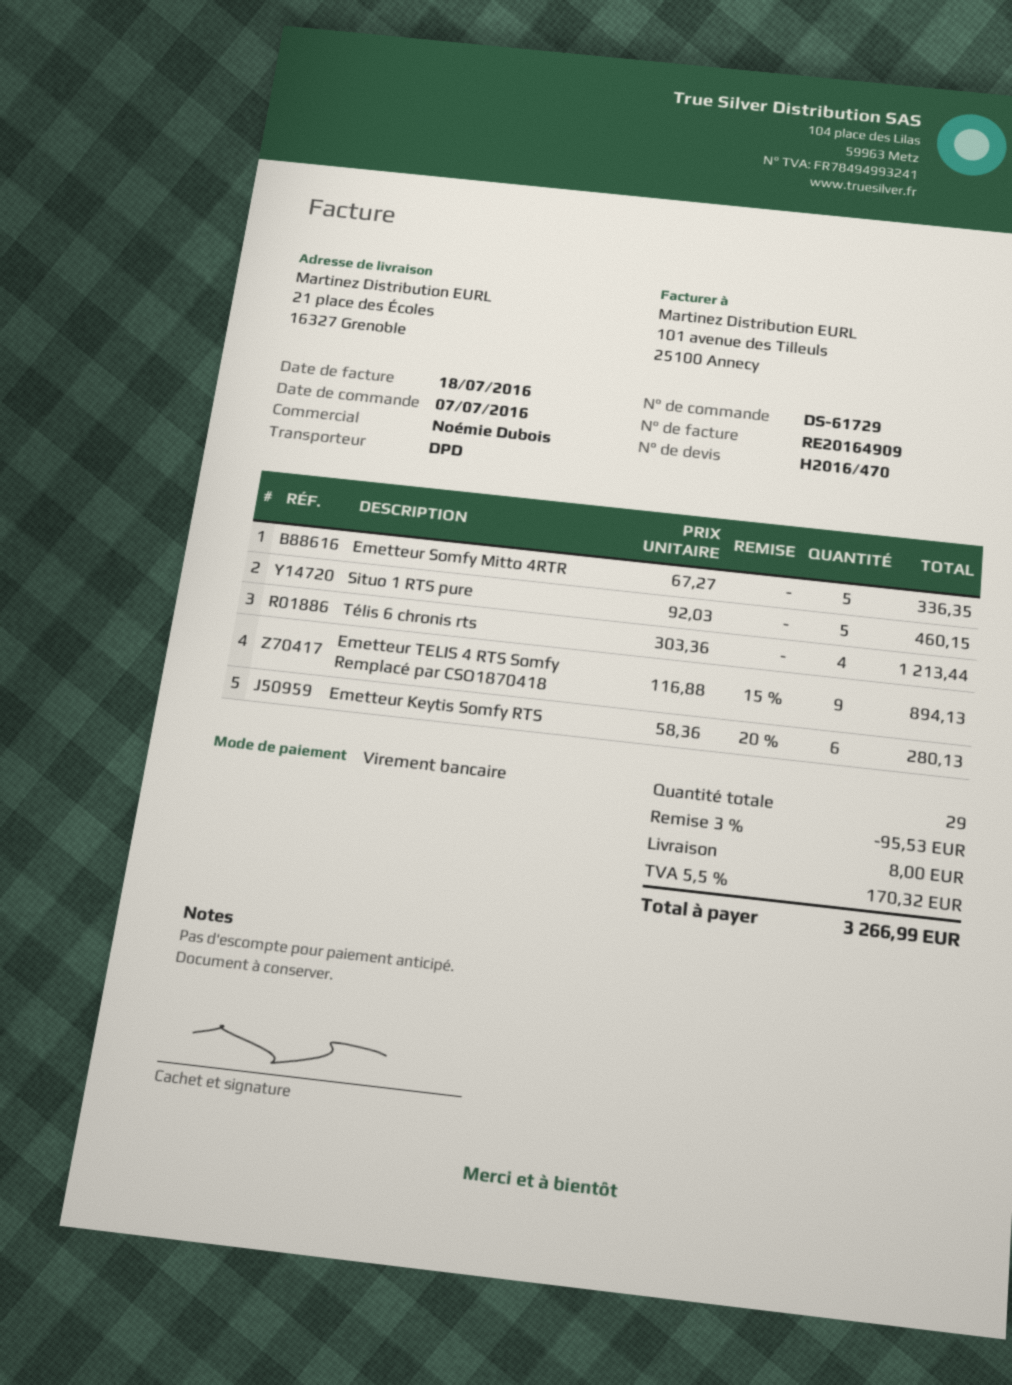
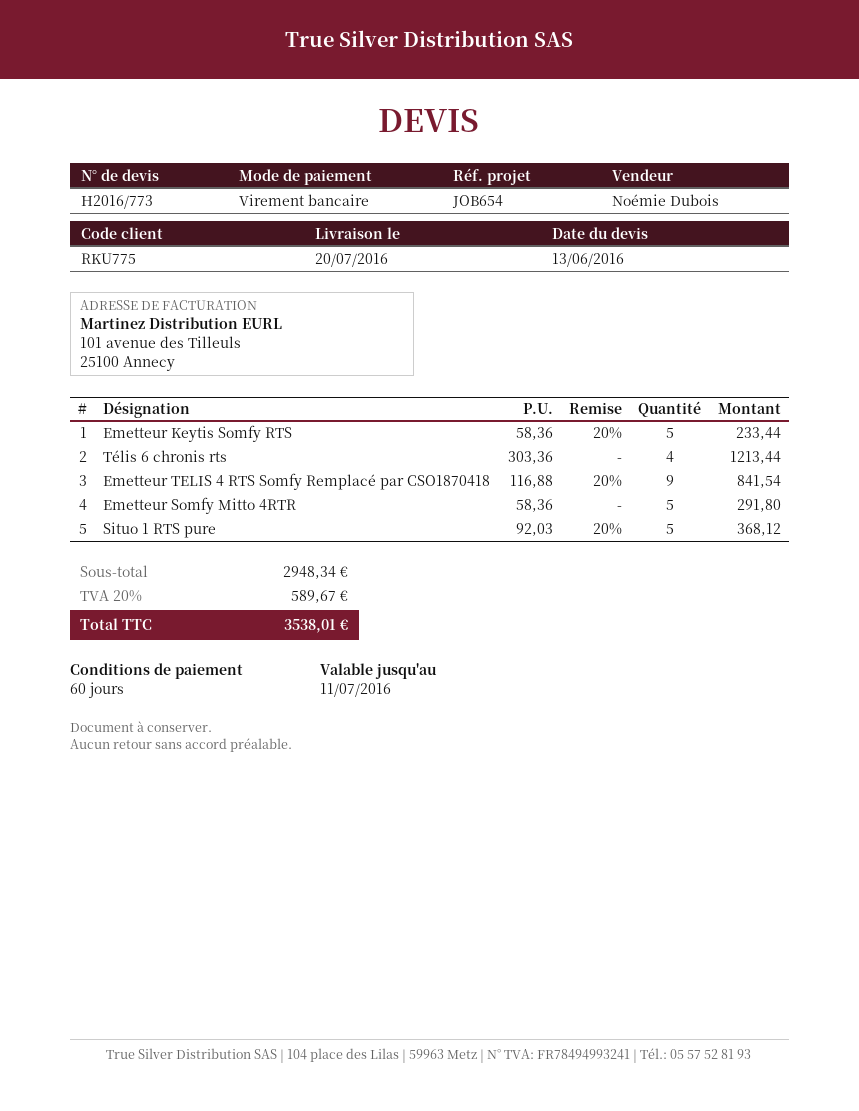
quote number: H2016/470 -> H2016/773
Emetteur Somfy Mitto 4RTR: 5 x 67.27 = 336.35 -> 5 x 58.36 = 291.80
Situo 1 RTS pure: 5 x 92.03 = 460.15 -> 5 x 92.03 - 20% = 368.12
Emetteur TELIS 4 RTS Somfy Remplacé par CSO1870418: 9 x 116.88 - 15% = 894.13 -> 9 x 116.88 - 20% = 841.54
Emetteur Keytis Somfy RTS: 6 x 58.36 - 20% = 280.13 -> 5 x 58.36 - 20% = 233.44
discount: 3% = 95.53 -> none
shipping: 8.00 -> none
tax: 5.5% = 170.32 -> 20% = 589.67
total: 3266.99 -> 3538.01

